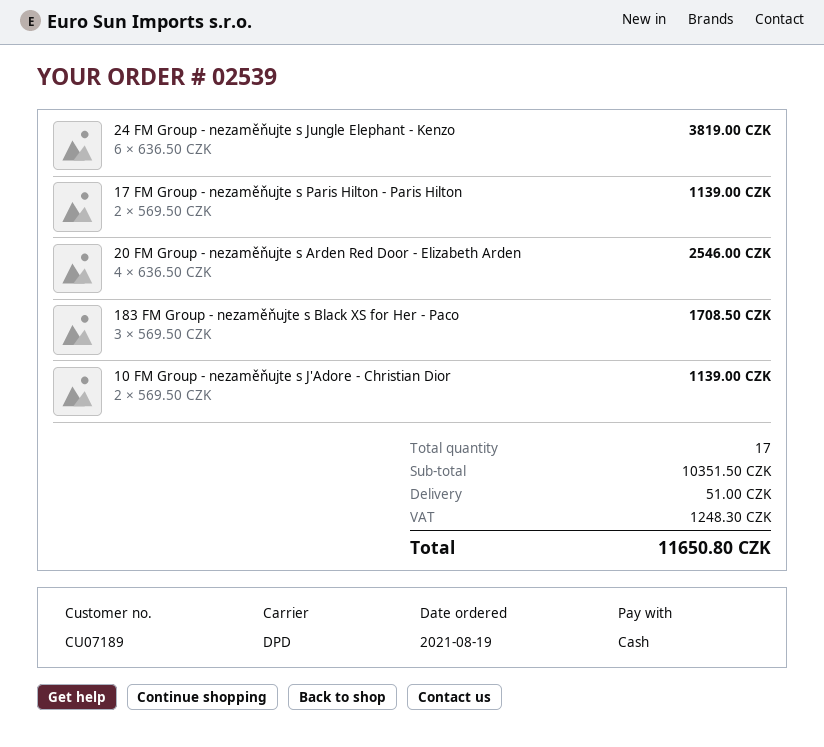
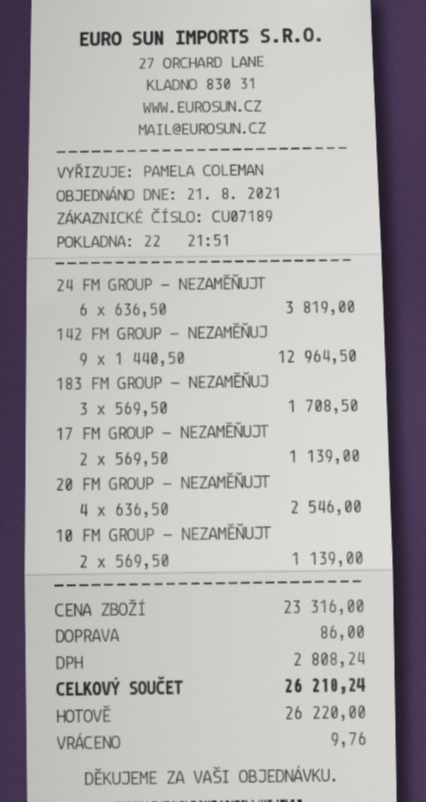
order date: 2021-08-19 -> 2021-08-21
142 FM GROUP - NEZAMĚŇUJ: none -> 9 x 1440.50 = 12964.50
subtotal: 10351.50 -> 23316.00
shipping: 51.00 -> 86.00
tax: 1248.30 -> 2808.24
total: 11650.80 -> 26210.24

